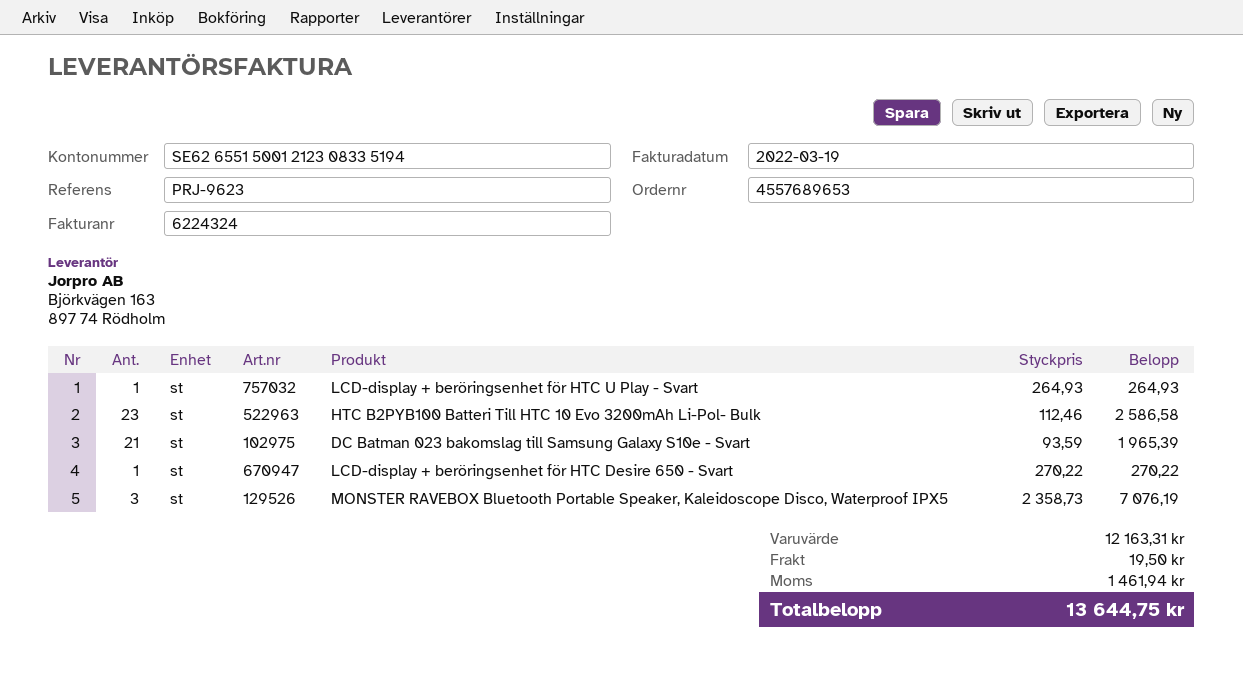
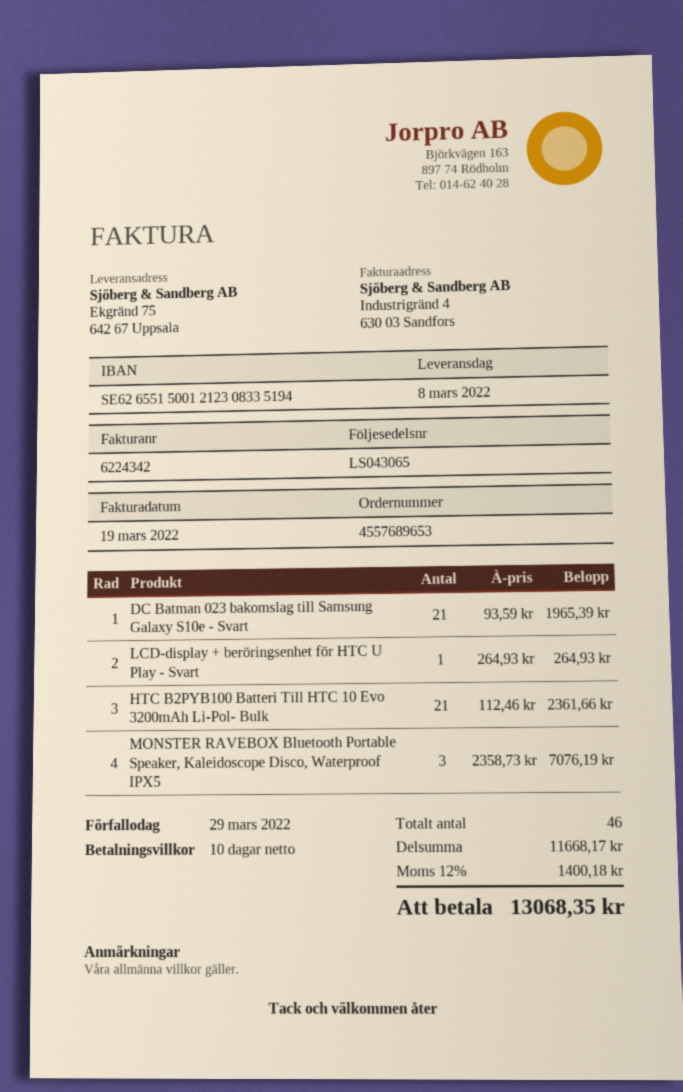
invoice number: 6224324 -> 6224342
HTC B2PYB100 Batteri Till HTC 10 Evo 3200mAh Li-Pol- Bulk: 23 x 112.46 = 2586.58 -> 21 x 112.46 = 2361.66
LCD-display + beröringsenhet för HTC Desire 650 - Svart: 1 x 270.22 = 270.22 -> none
subtotal: 12163.31 -> 11668.17
shipping: 19.50 -> none
tax: 1461.94 -> 1400.18
total: 13644.75 -> 13068.35

